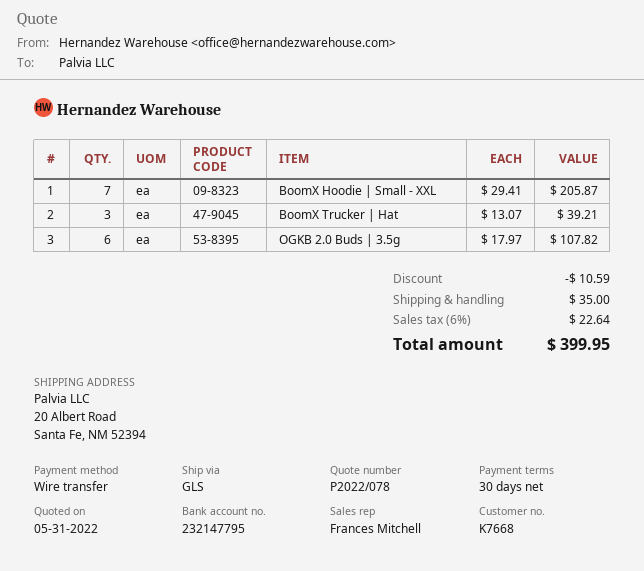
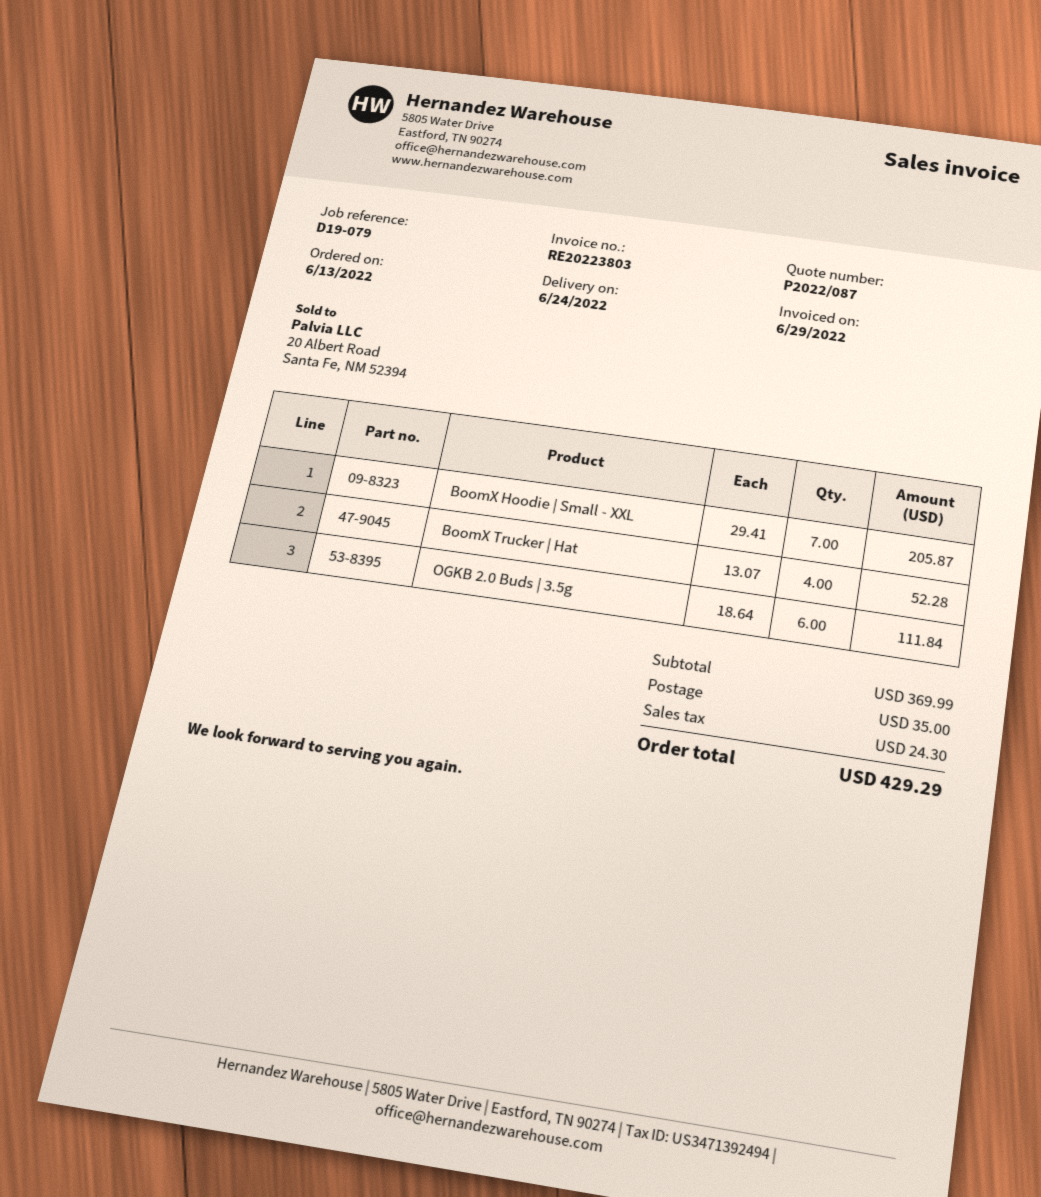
quote number: P2022/078 -> P2022/087
BoomX Trucker | Hat: 3 x 13.07 = 39.21 -> 4 x 13.07 = 52.28
OGKB 2.0 Buds | 3.5g: 6 x 17.97 = 107.82 -> 6 x 18.64 = 111.84
discount: 10.59 -> none
tax: 22.64 -> 24.30
total: 399.95 -> 429.29

